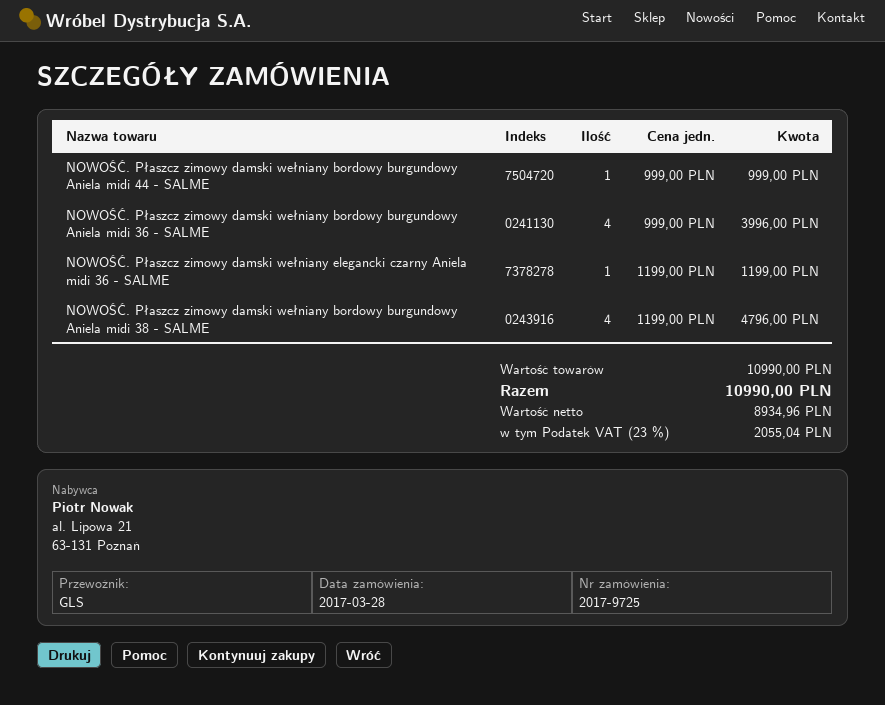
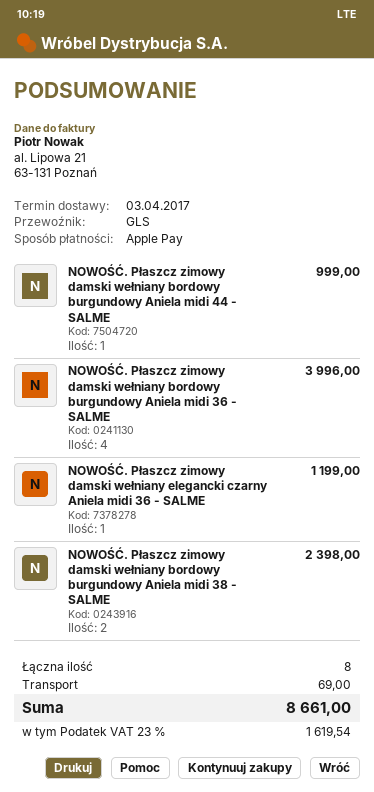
NOWOŚĆ. Płaszcz zimowy damski wełniany bordowy burgundowy Aniela midi 38 - SALME: 4 for 4796.00 -> 2 for 2398.00
shipping: none -> 69.00
tax: 23% = 2055.04 -> 23% = 1619.54
total: 10990.00 -> 8661.00

